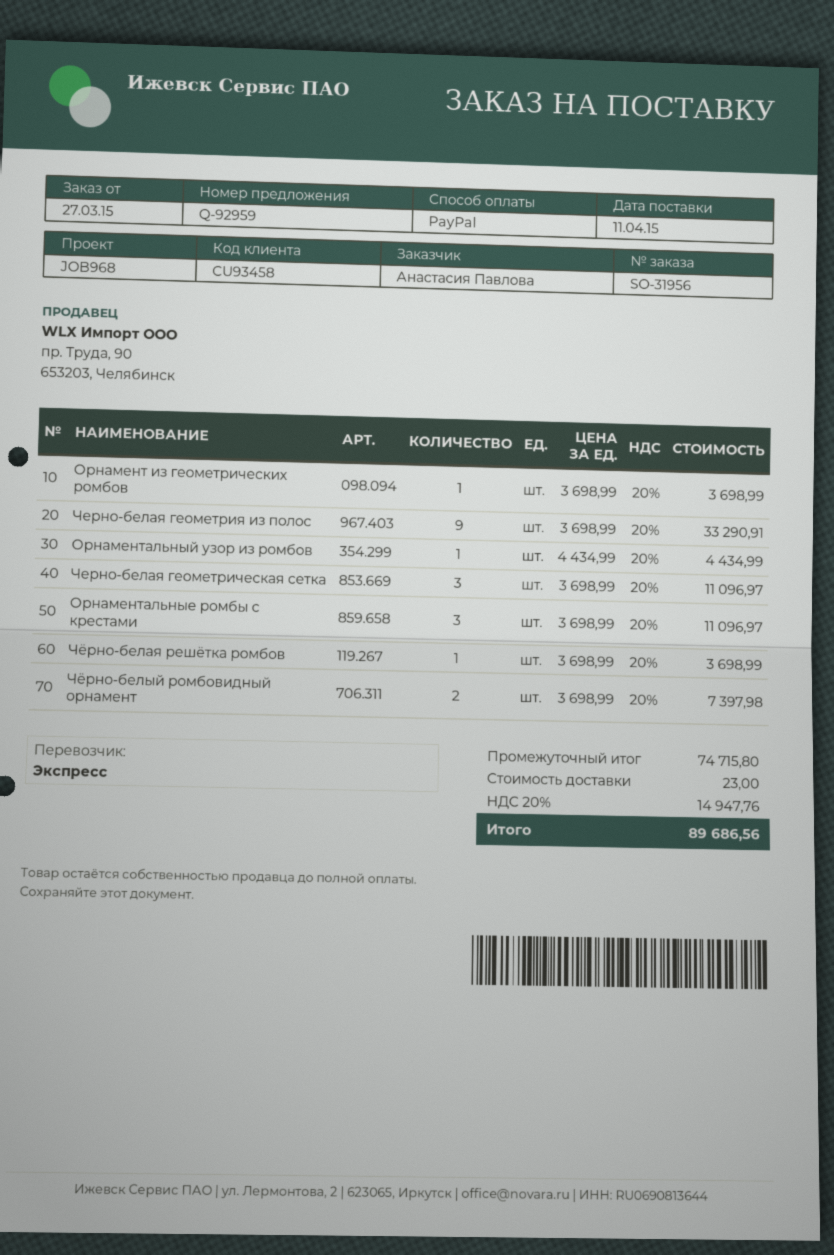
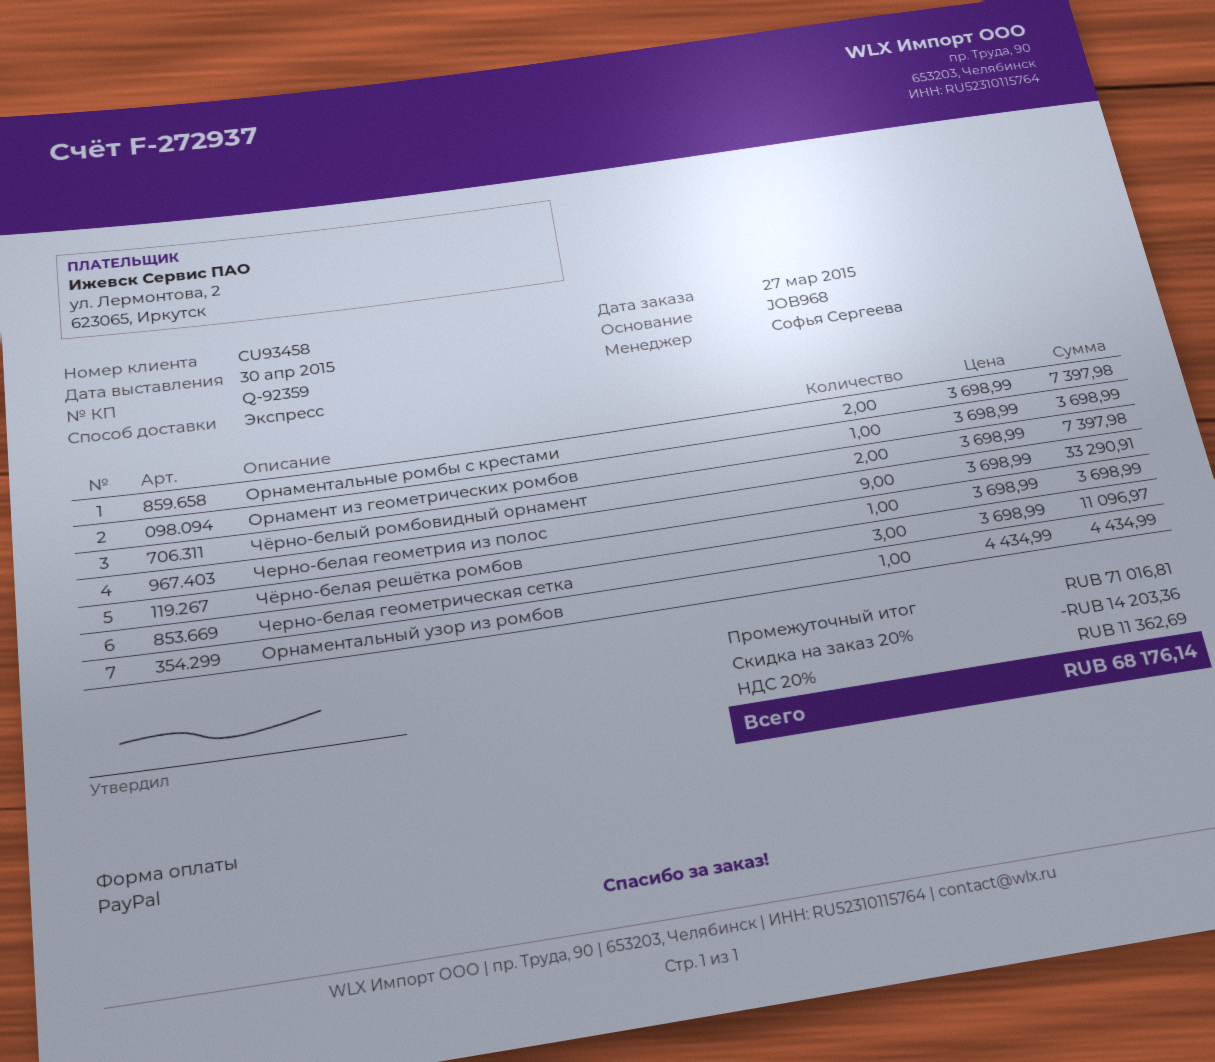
quote number: Q-92959 -> Q-92359
Орнаментальные ромбы с крестами: 3 x 3698.99 = 11096.97 -> 2 x 3698.99 = 7397.98
subtotal: 74715.80 -> 71016.81
discount: none -> 20% = 14203.36
shipping: 23.00 -> none
tax: 20% = 14947.76 -> 20% = 11362.69
total: 89686.56 -> 68176.14

